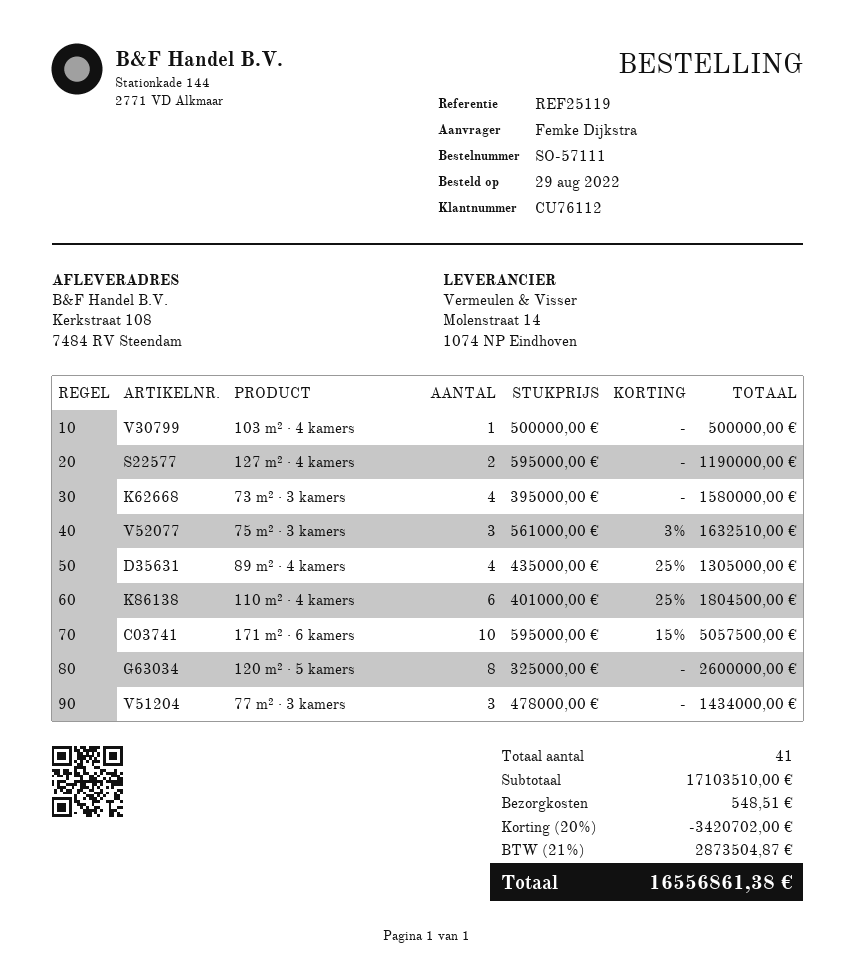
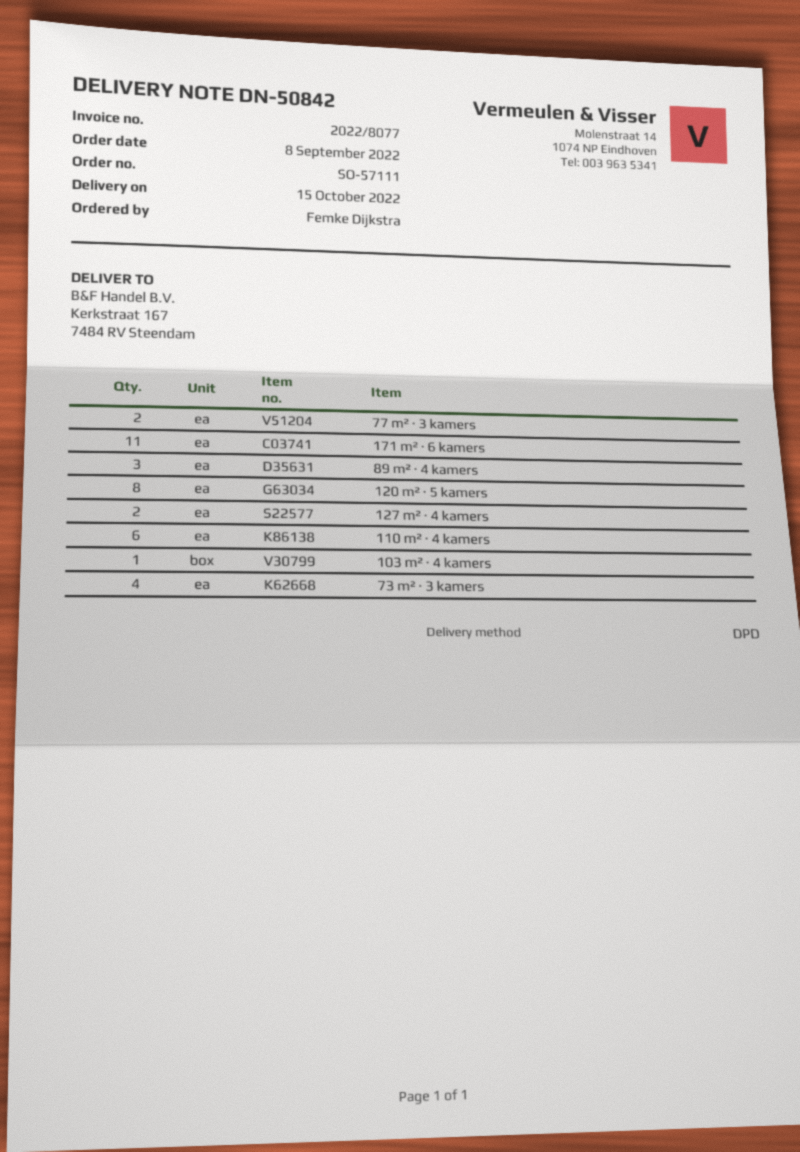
order date: 2022-08-29 -> 2022-09-08
ship to: Kerkstraat 108, 7484 RV Steendam -> Kerkstraat 167, 7484 RV Steendam
75 m² · 3 kamers: 3 -> none
89 m² · 4 kamers: 4 -> 3
171 m² · 6 kamers: 10 -> 11
77 m² · 3 kamers: 3 -> 2

